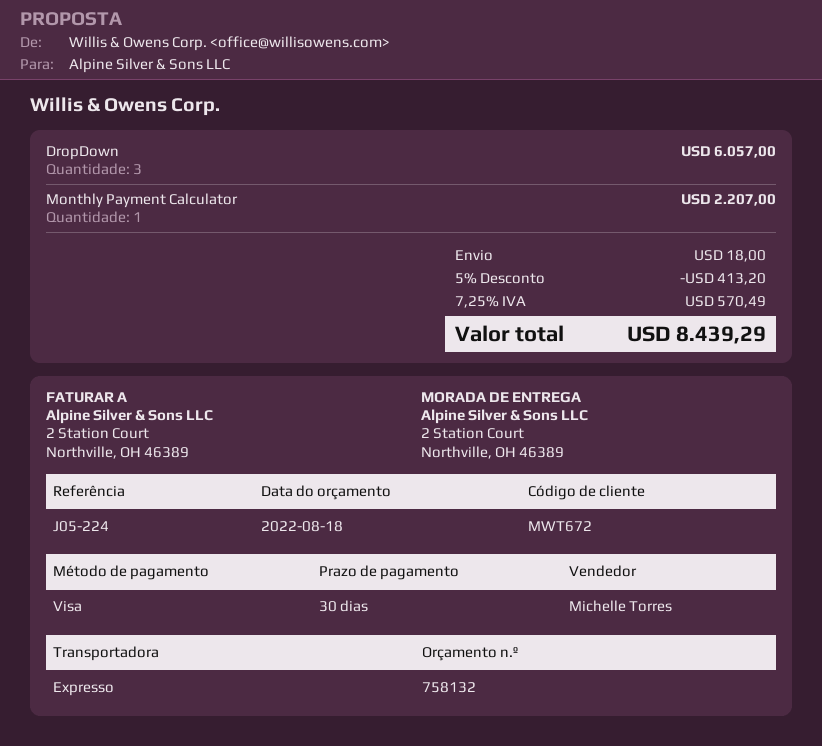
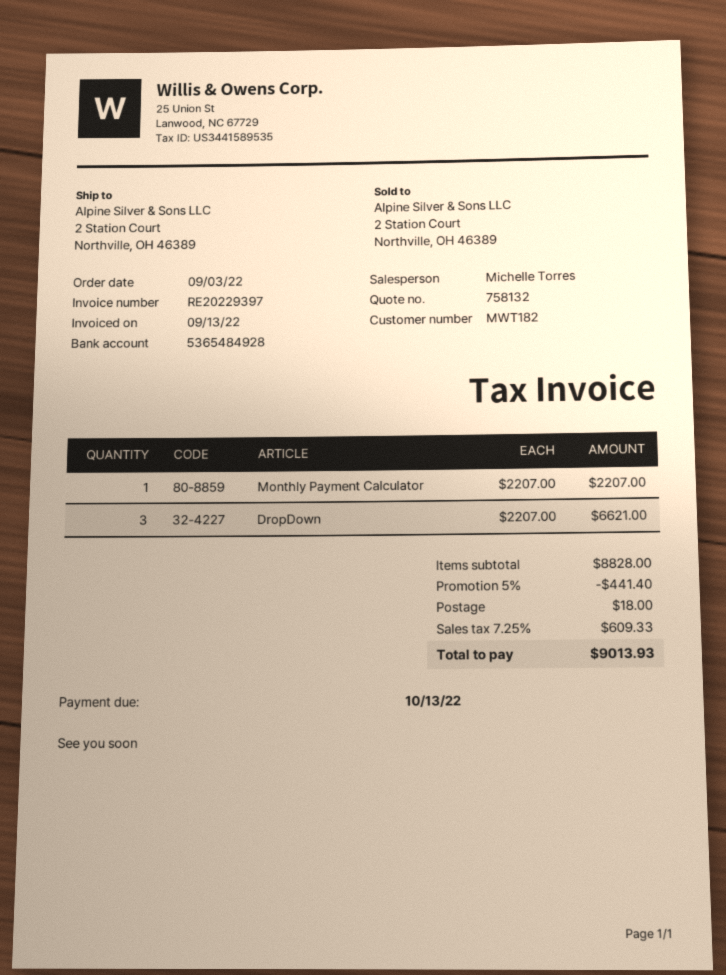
customer number: MWT672 -> MWT182
DropDown: 3 for 6057.00 -> 3 for 6621.00
discount: 5% = 413.20 -> 5% = 441.40
tax: 7.25% = 570.49 -> 7.25% = 609.33
total: 8439.29 -> 9013.93

